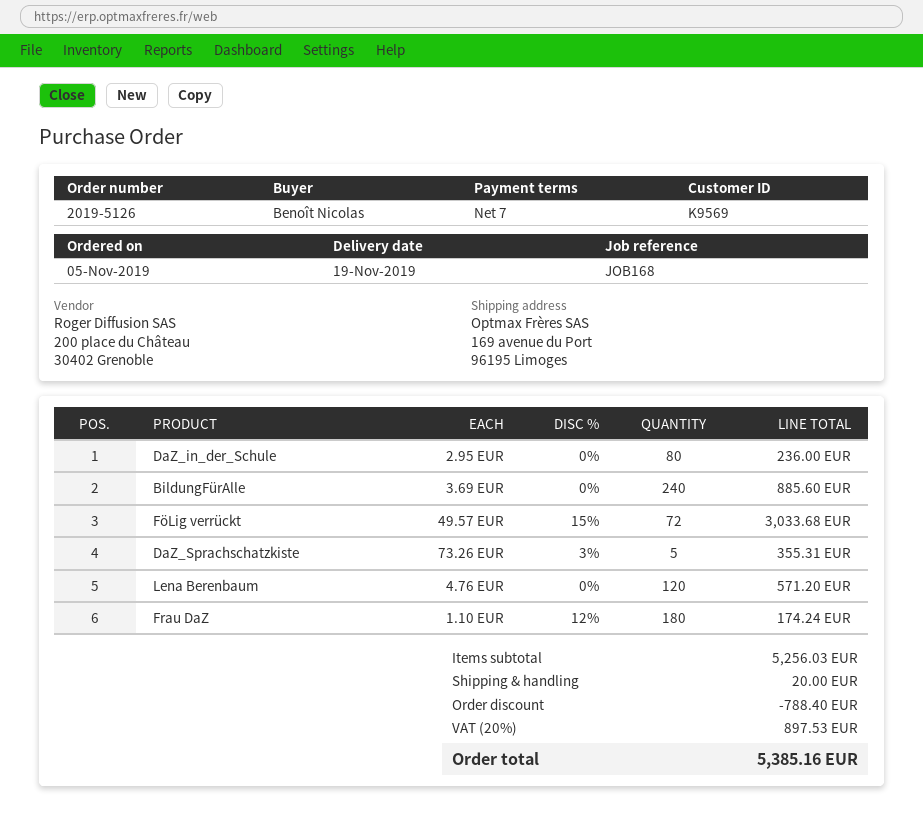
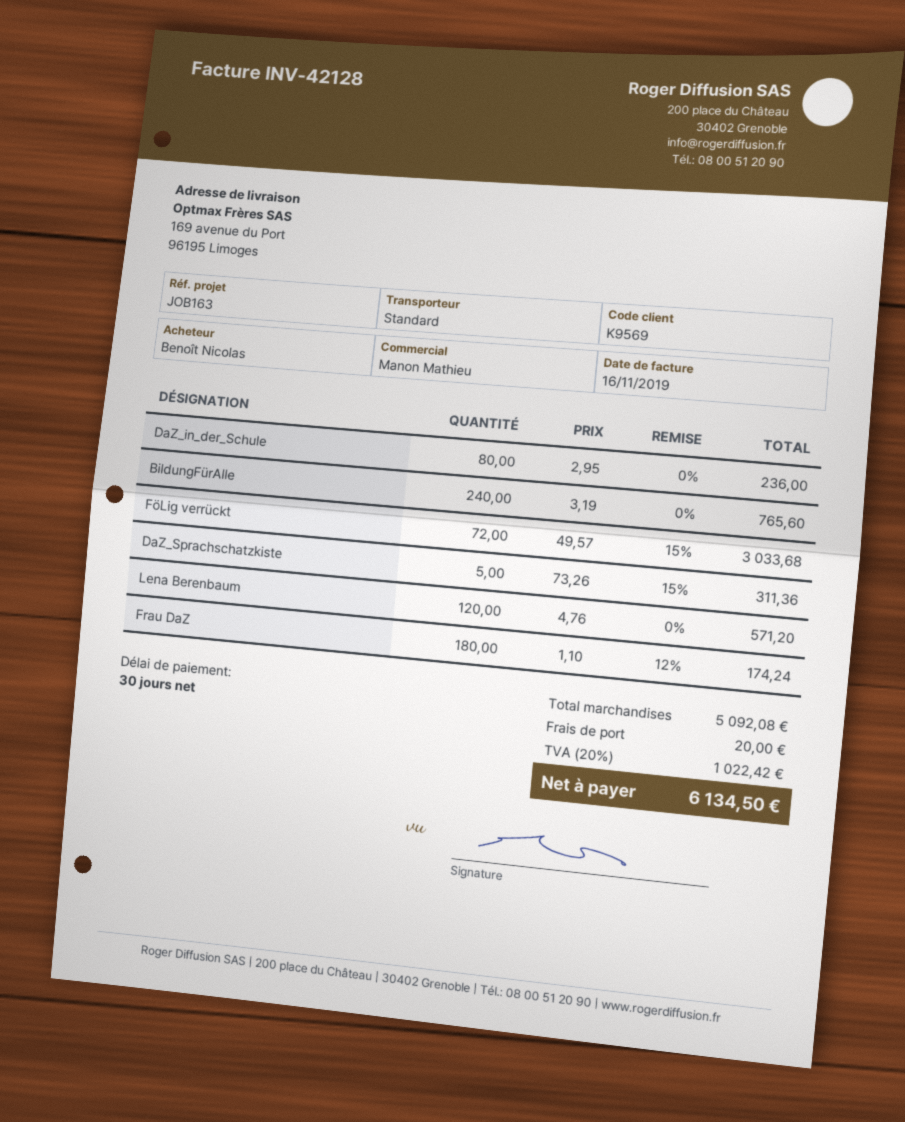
payment terms: 7 days -> 30 days
reference: JOB168 -> JOB163
BildungFürAlle: 240 x 3.69 = 885.60 -> 240 x 3.19 = 765.60
DaZ_Sprachschatzkiste: 5 x 73.26 - 3% = 355.31 -> 5 x 73.26 - 15% = 311.36
subtotal: 5256.03 -> 5092.08
discount: 788.40 -> none
tax: 20% = 897.53 -> 20% = 1022.42
total: 5385.16 -> 6134.50

